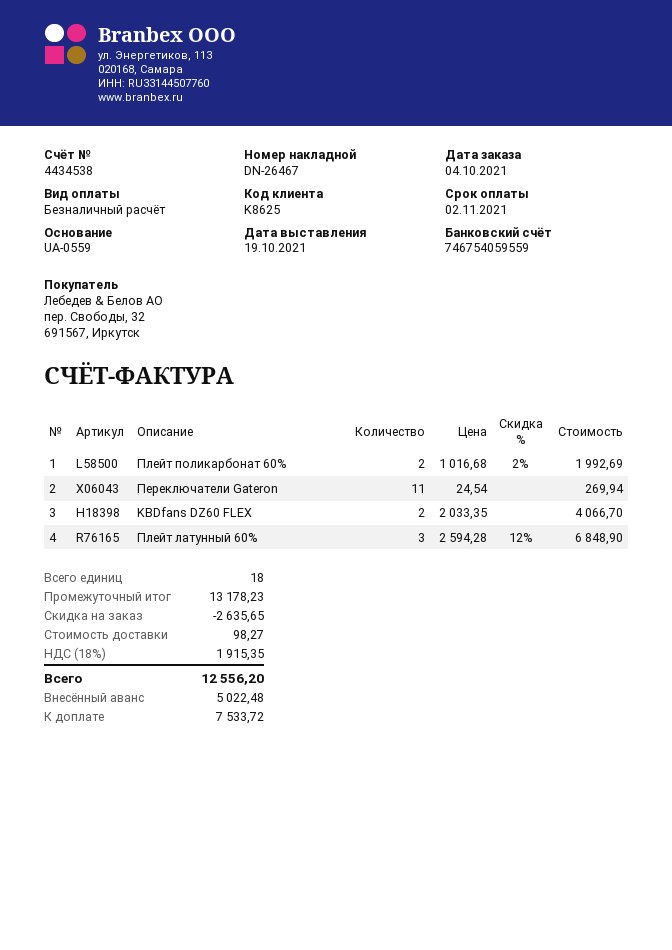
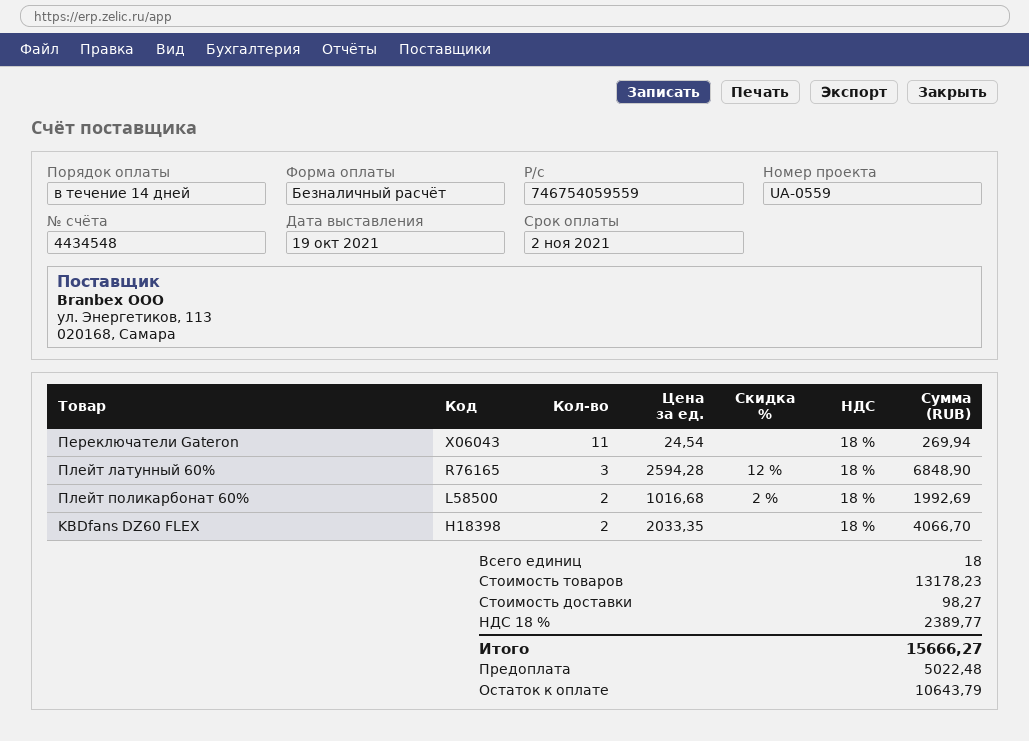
invoice number: 4434538 -> 4434548
discount: 2635.65 -> none
tax: 18% = 1915.35 -> 18% = 2389.77
total: 12556.20 -> 15666.27
balance: 7533.72 -> 10643.79

